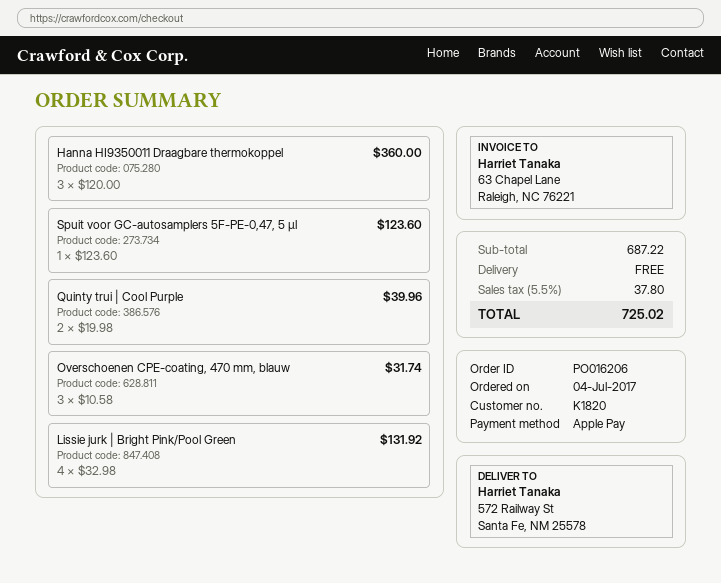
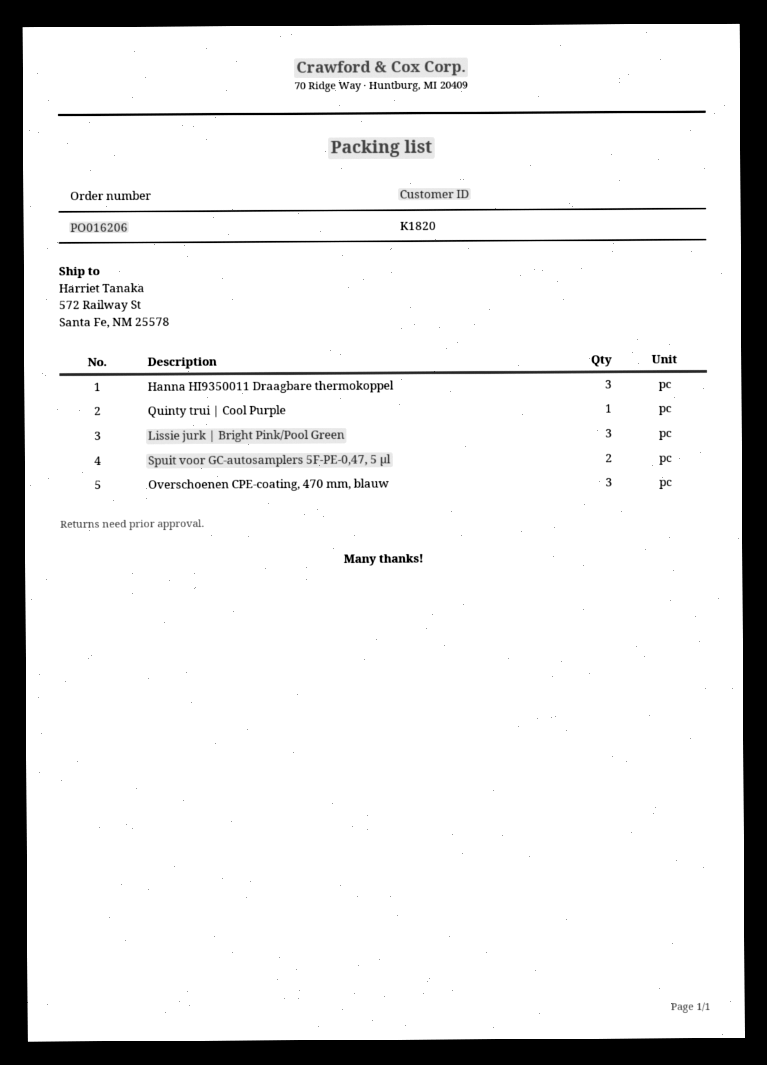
Spuit voor GC-autosamplers 5F-PE-0,47, 5 µl: 1 -> 2
Quinty trui | Cool Purple: 2 -> 1
Lissie jurk | Bright Pink/Pool Green: 4 -> 3

